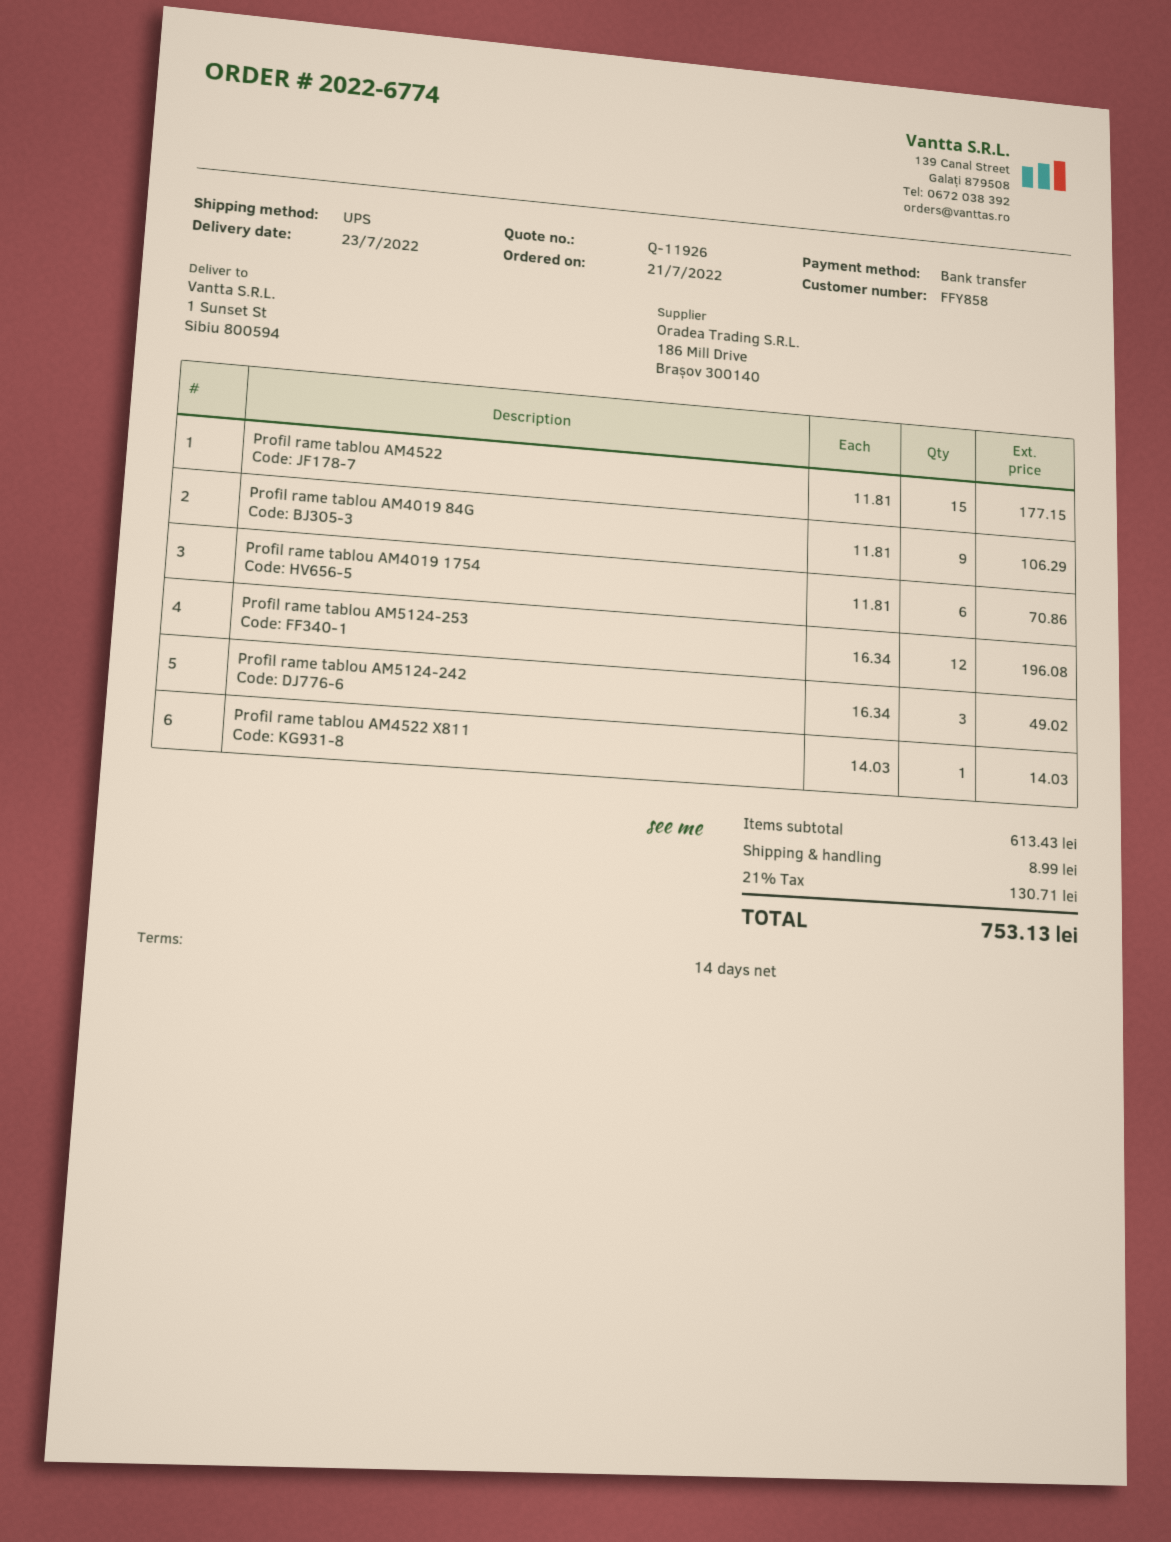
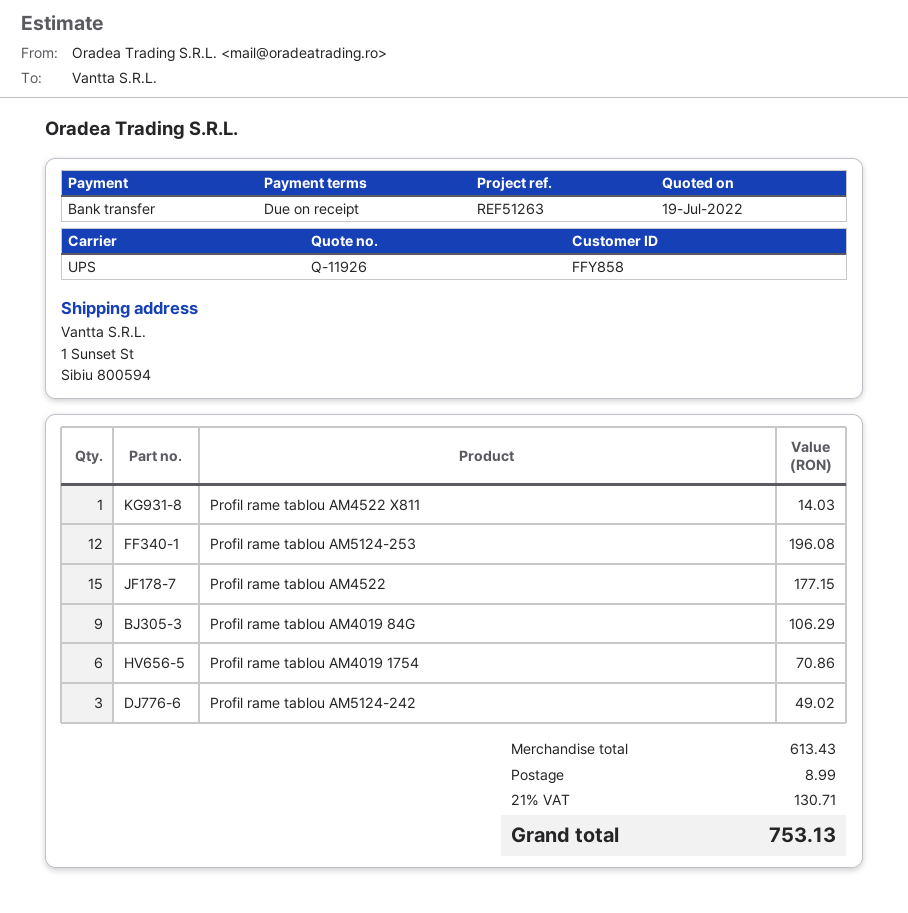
payment terms: 14 days -> on receipt

